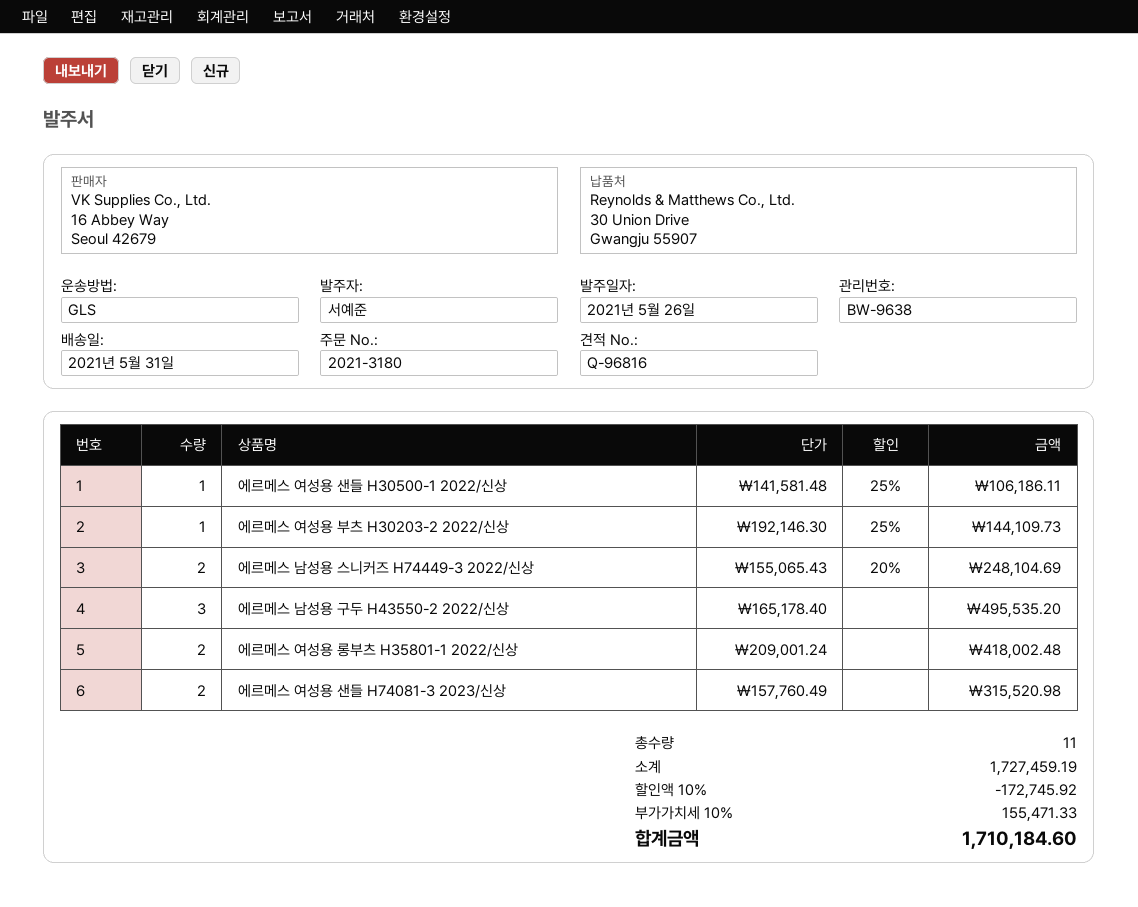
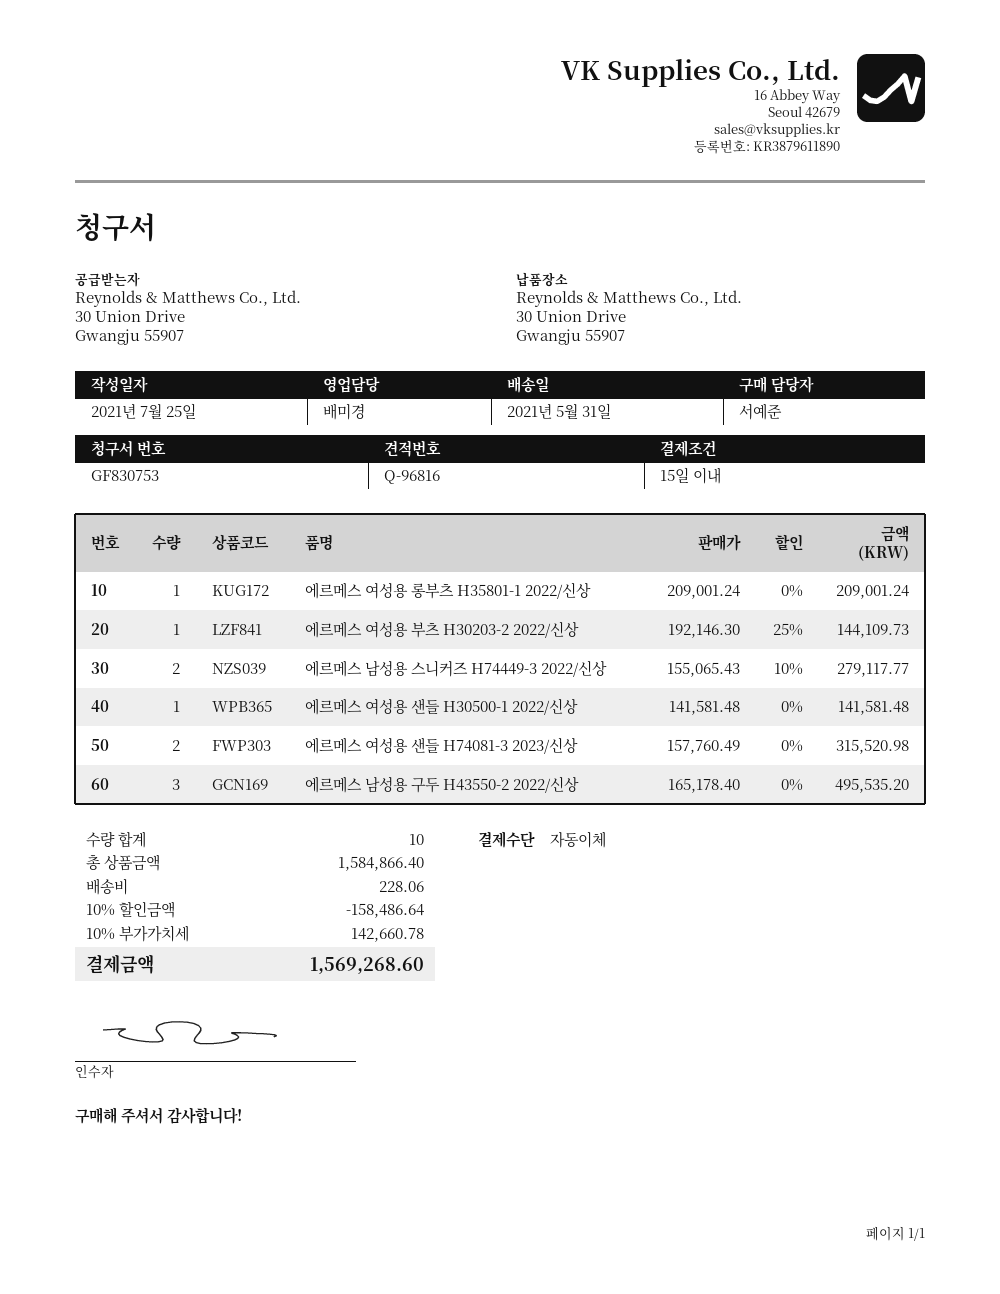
에르메스 여성용 샌들 H30500-1 2022/신상: 1 x 141581.48 - 25% = 106186.11 -> 1 x 141581.48 = 141581.48
에르메스 남성용 스니커즈 H74449-3 2022/신상: 2 x 155065.43 - 20% = 248104.69 -> 2 x 155065.43 - 10% = 279117.77
에르메스 여성용 롱부츠 H35801-1 2022/신상: 2 x 209001.24 = 418002.48 -> 1 x 209001.24 = 209001.24
total quantity: 11 -> 10
subtotal: 1727459.19 -> 1584866.40
discount: 10% = 172745.92 -> 10% = 158486.64
shipping: none -> 228.06
tax: 10% = 155471.33 -> 10% = 142660.78
total: 1710184.60 -> 1569268.60

